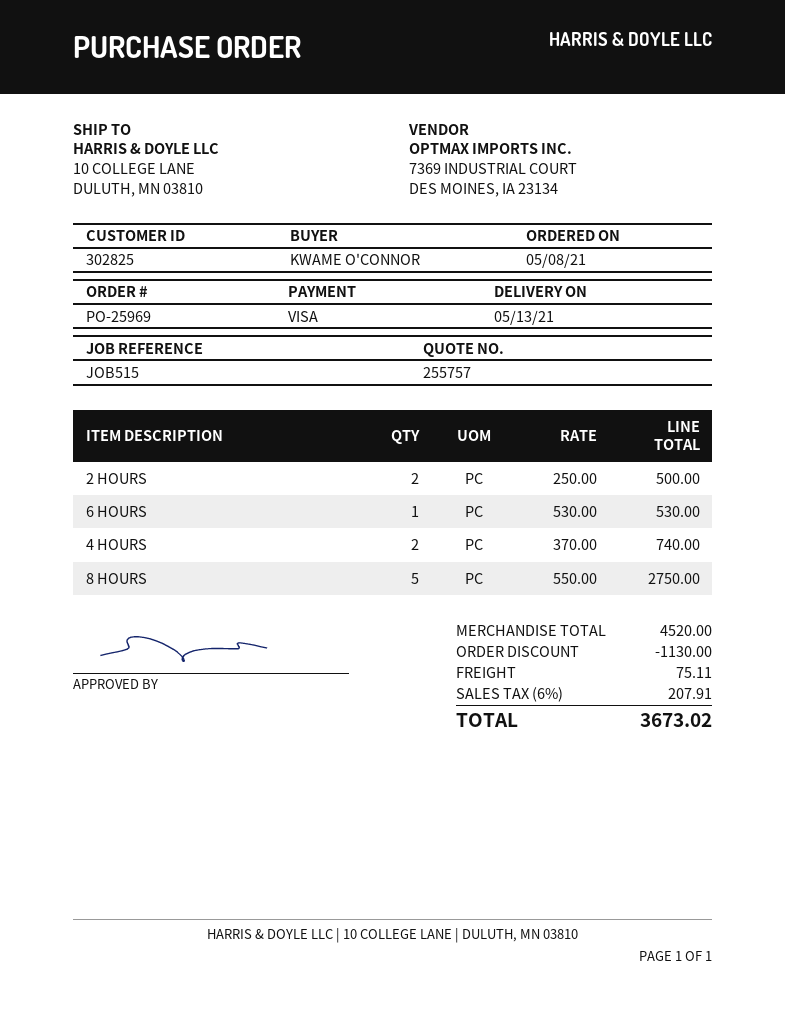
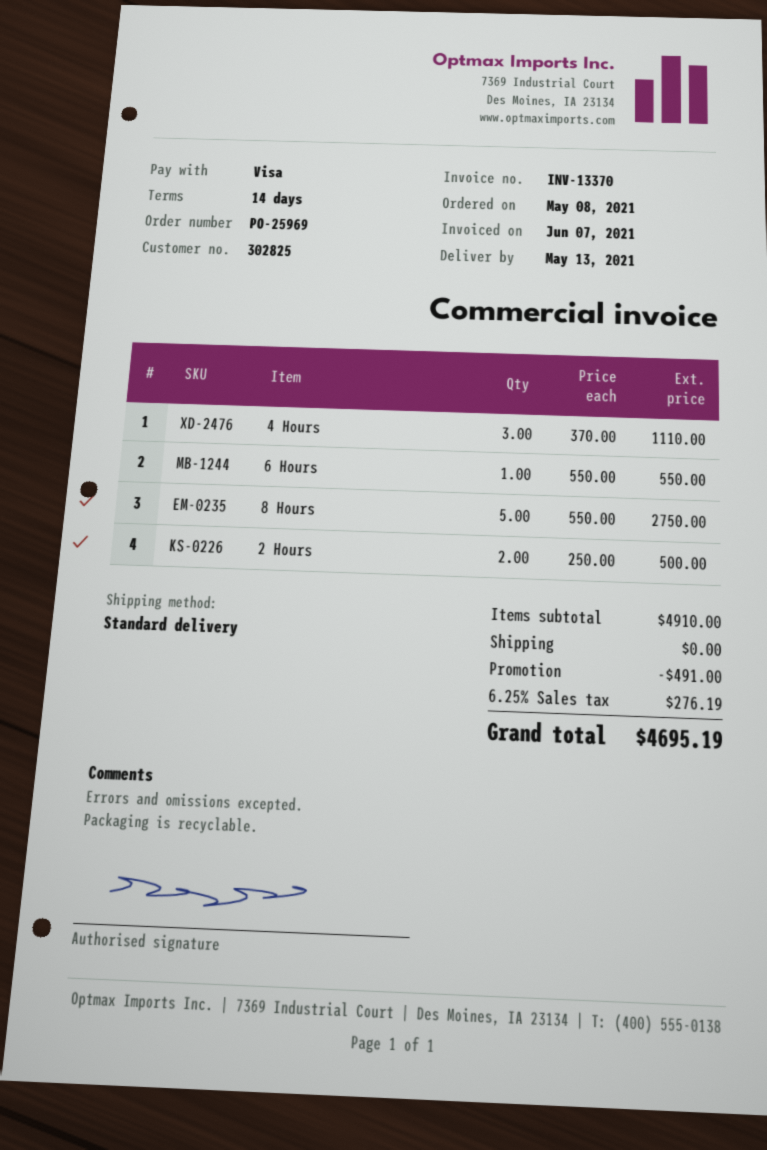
6 HOURS: 1 x 530.00 = 530.00 -> 1 x 550.00 = 550.00
4 HOURS: 2 x 370.00 = 740.00 -> 3 x 370.00 = 1110.00
subtotal: 4520.00 -> 4910.00
discount: 1130.00 -> 491.00
shipping: 75.11 -> 0.00
tax: 6% = 207.91 -> 6.25% = 276.19
total: 3673.02 -> 4695.19

